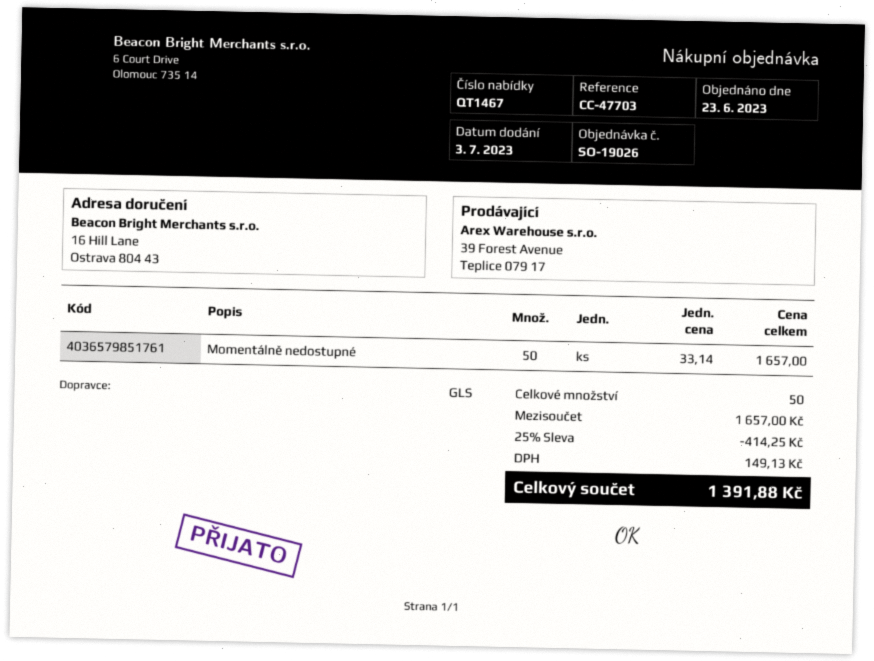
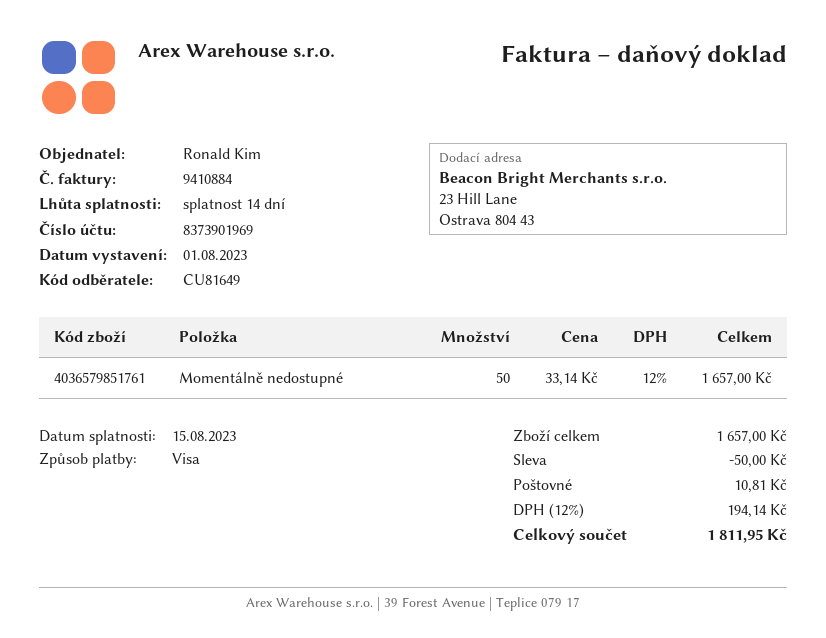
ship to: 16 Hill Lane, Ostrava 804 43 -> 23 Hill Lane, Ostrava 804 43
discount: 414.25 -> 50.00
shipping: none -> 10.81
tax: 149.13 -> 194.14
total: 1391.88 -> 1811.95

